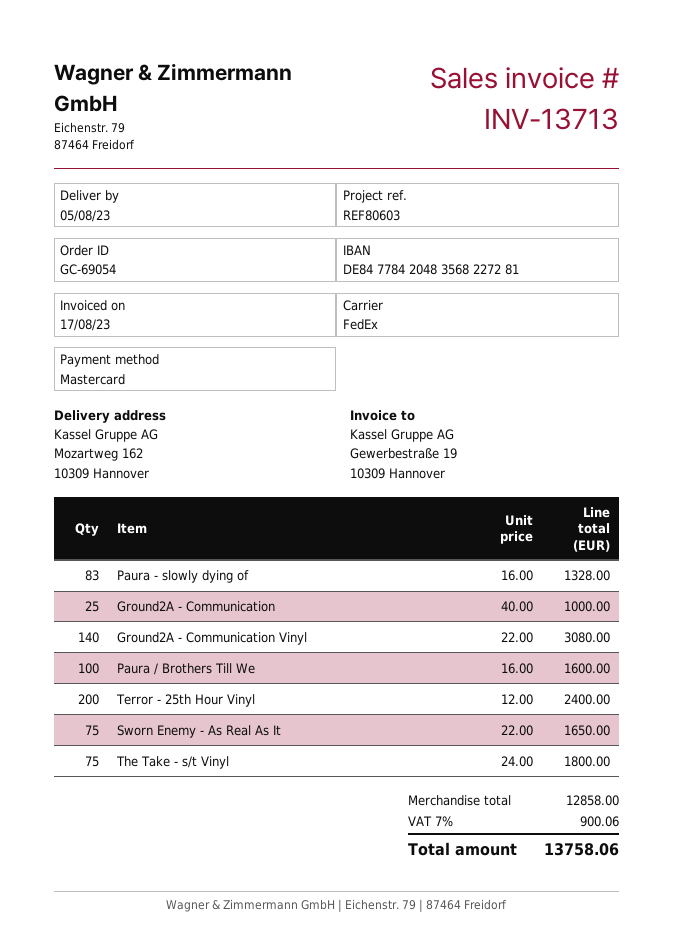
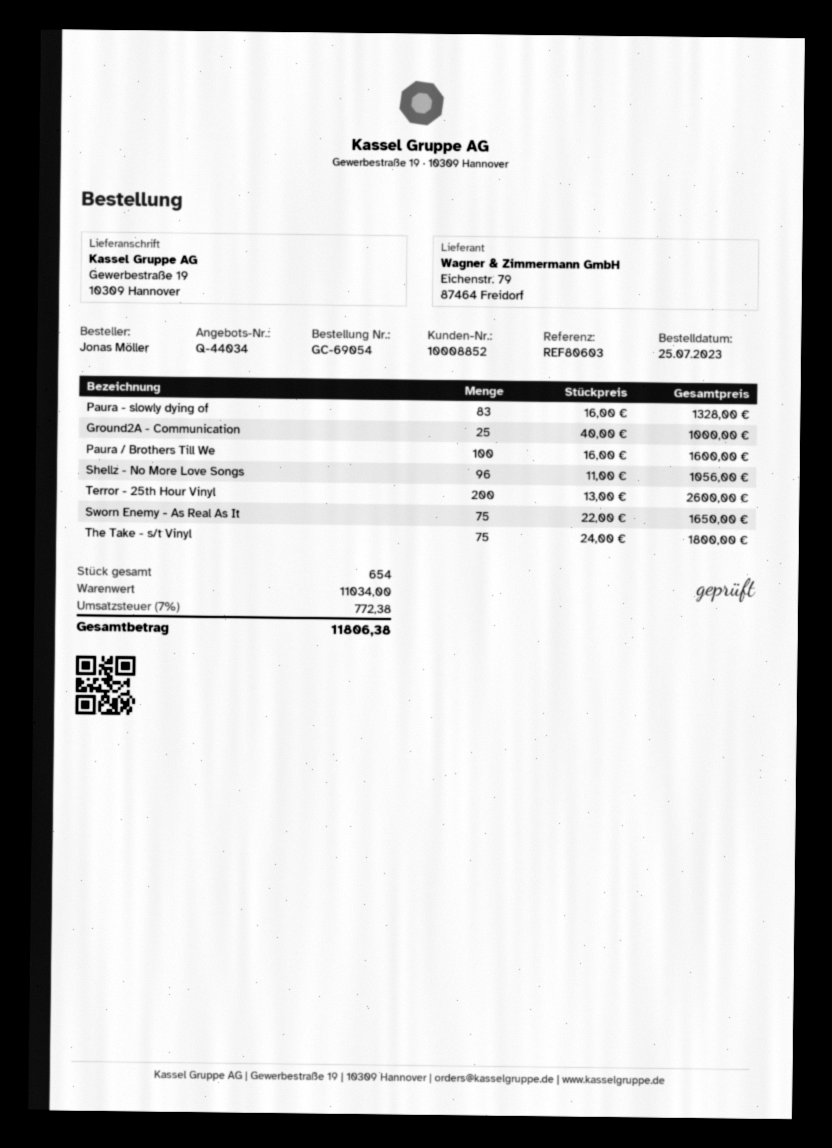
ship to: Mozartweg 162, 10309 Hannover -> Gewerbestraße 19, 10309 Hannover
Ground2A - Communication Vinyl: 140 x 22.00 = 3080.00 -> none
Terror - 25th Hour Vinyl: 200 x 12.00 = 2400.00 -> 200 x 13.00 = 2600.00
Shellz - No More Love Songs: none -> 96 x 11.00 = 1056.00
subtotal: 12858.00 -> 11034.00
tax: 7% = 900.06 -> 7% = 772.38
total: 13758.06 -> 11806.38

